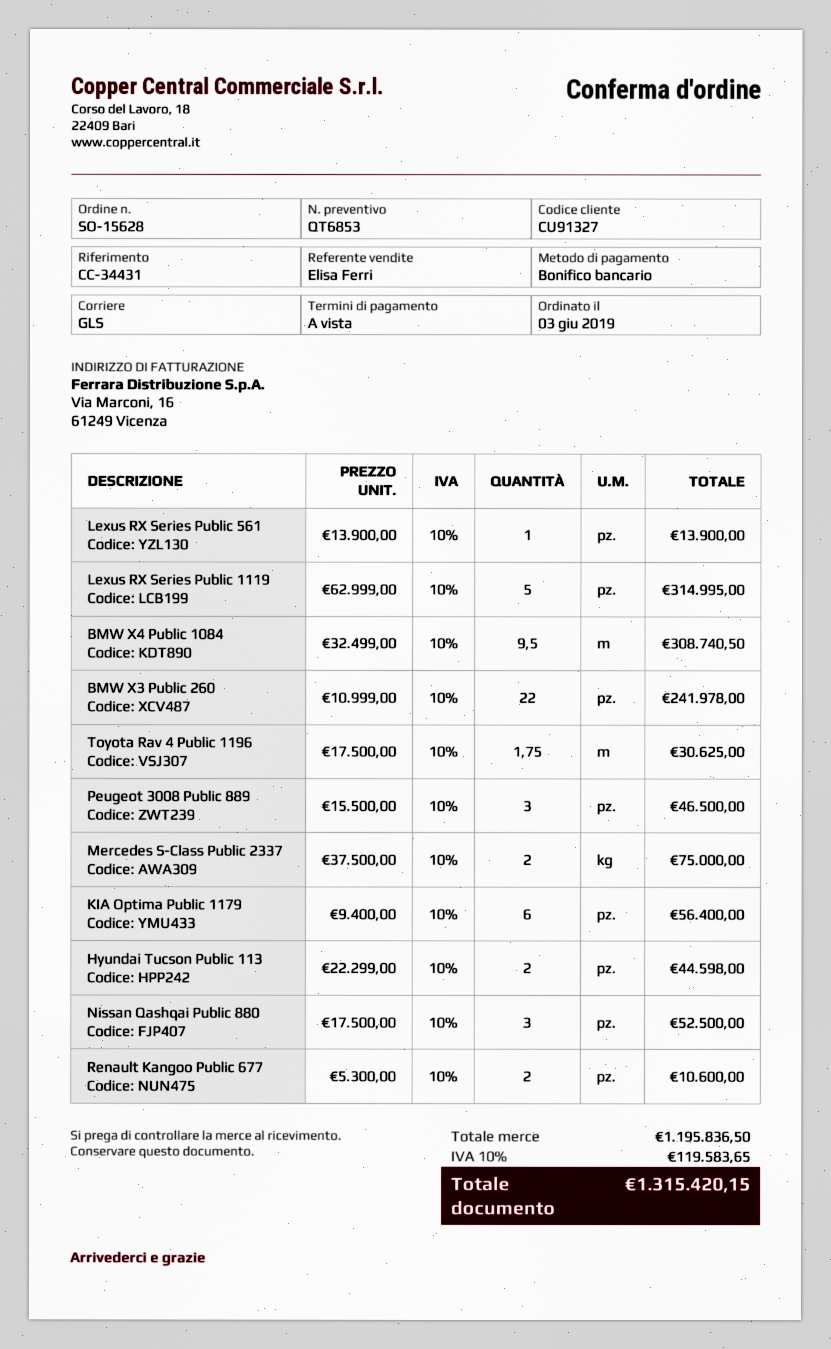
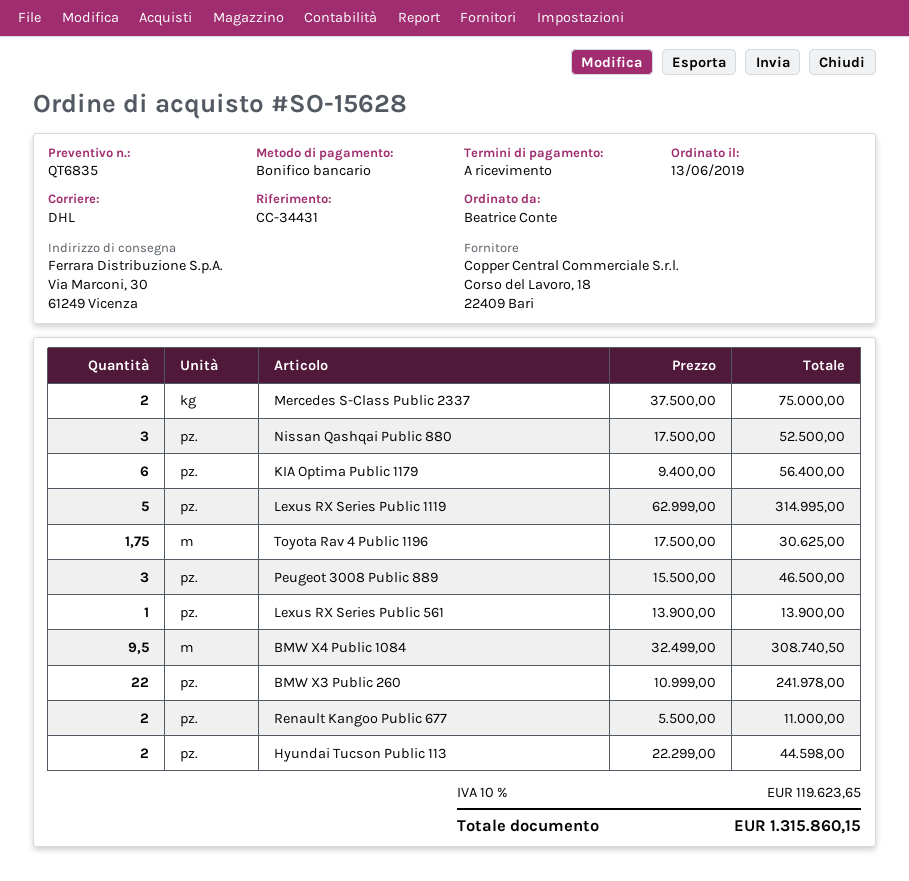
quote number: QT6853 -> QT6835
order date: 2019-06-03 -> 2019-06-13
shipping method: GLS -> DHL
Renault Kangoo Public 677: 2 x 5300.00 = 10600.00 -> 2 x 5500.00 = 11000.00
tax: 10% = 119583.65 -> 10% = 119623.65
total: 1315420.15 -> 1315860.15

